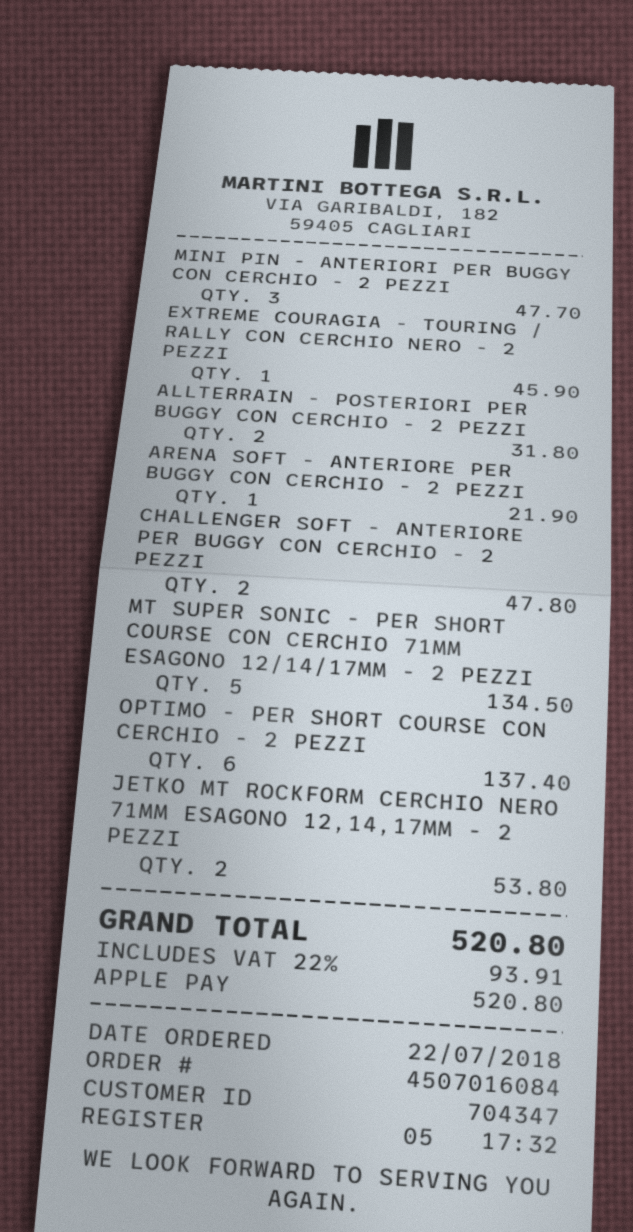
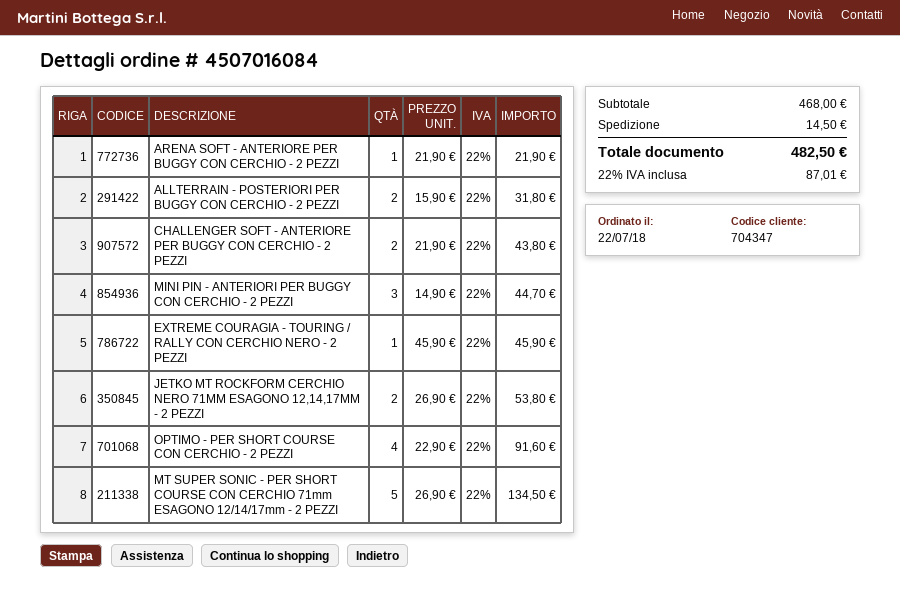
MINI PIN - ANTERIORI PER BUGGY CON CERCHIO - 2 PEZZI: 3 for 47.70 -> 3 for 44.70
CHALLENGER SOFT - ANTERIORE PER BUGGY CON CERCHIO - 2 PEZZI: 2 for 47.80 -> 2 for 43.80
OPTIMO - PER SHORT COURSE CON CERCHIO - 2 PEZZI: 6 for 137.40 -> 4 for 91.60
shipping: none -> 14.50
tax: 22% = 93.91 -> 22% = 87.01
total: 520.80 -> 482.50

